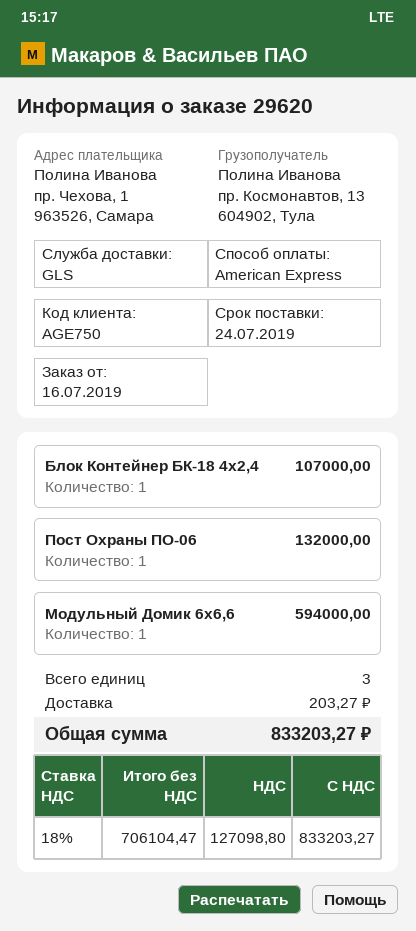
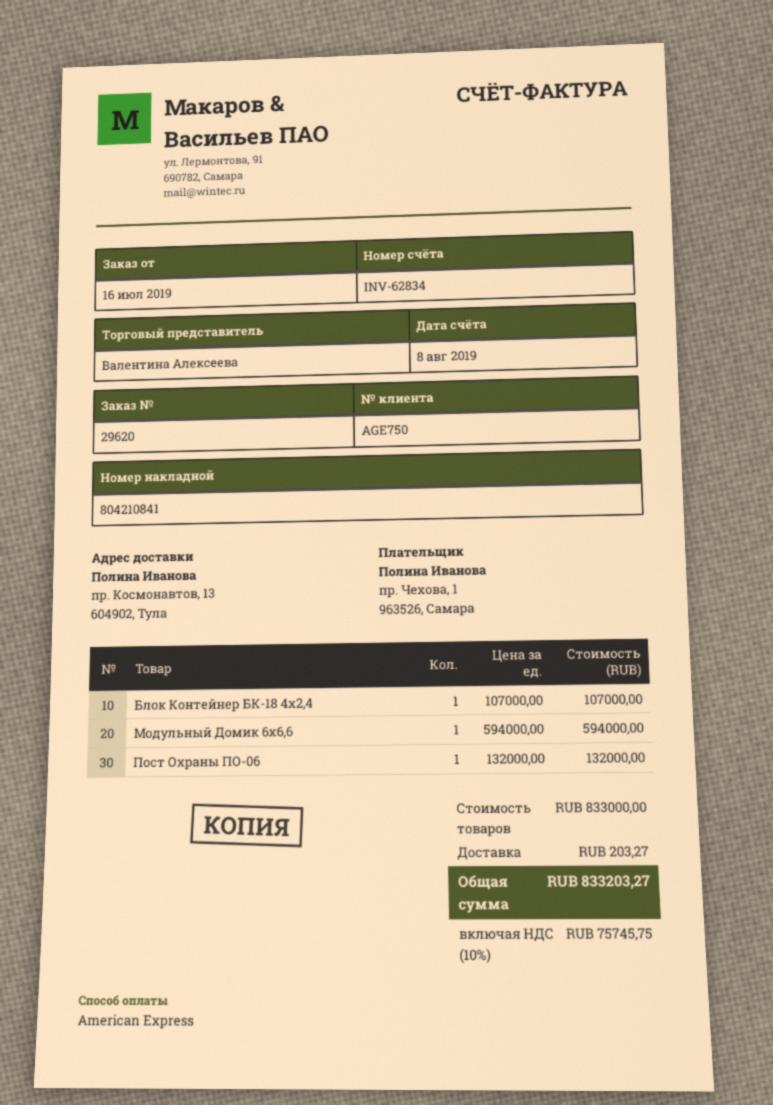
tax: 18% = 127098.80 -> 10% = 75745.75

